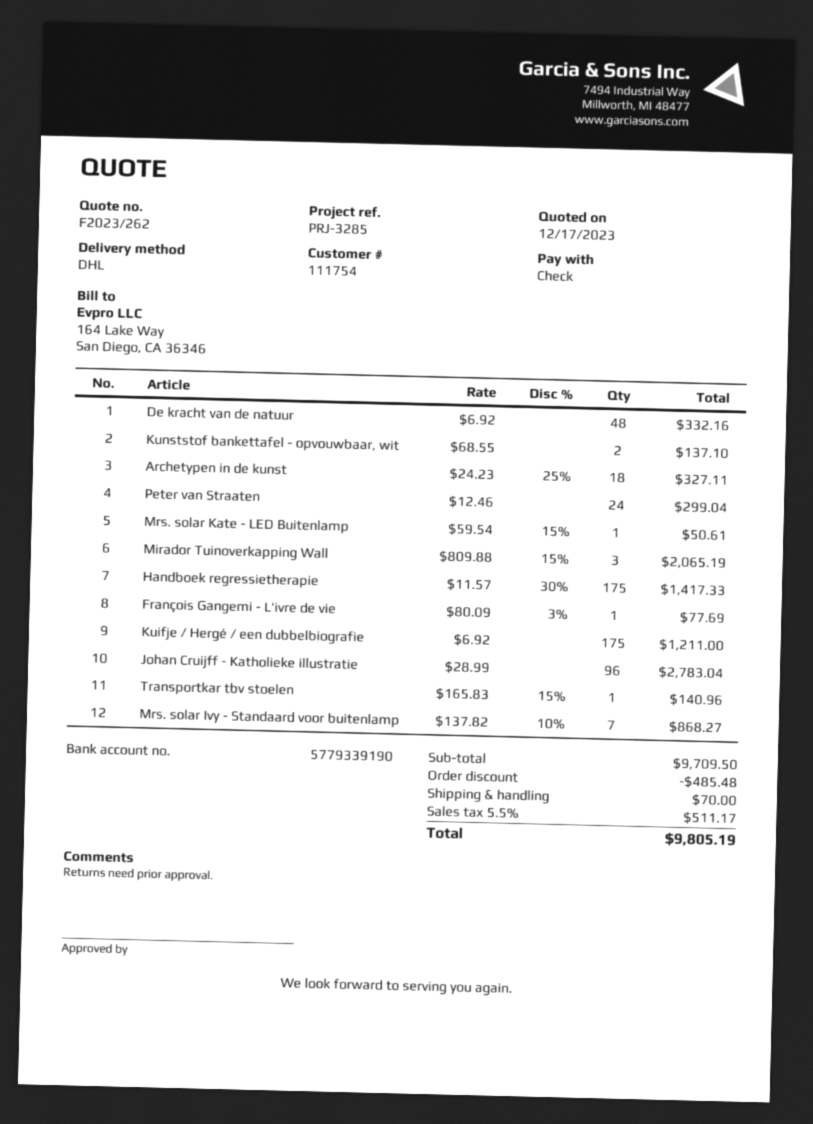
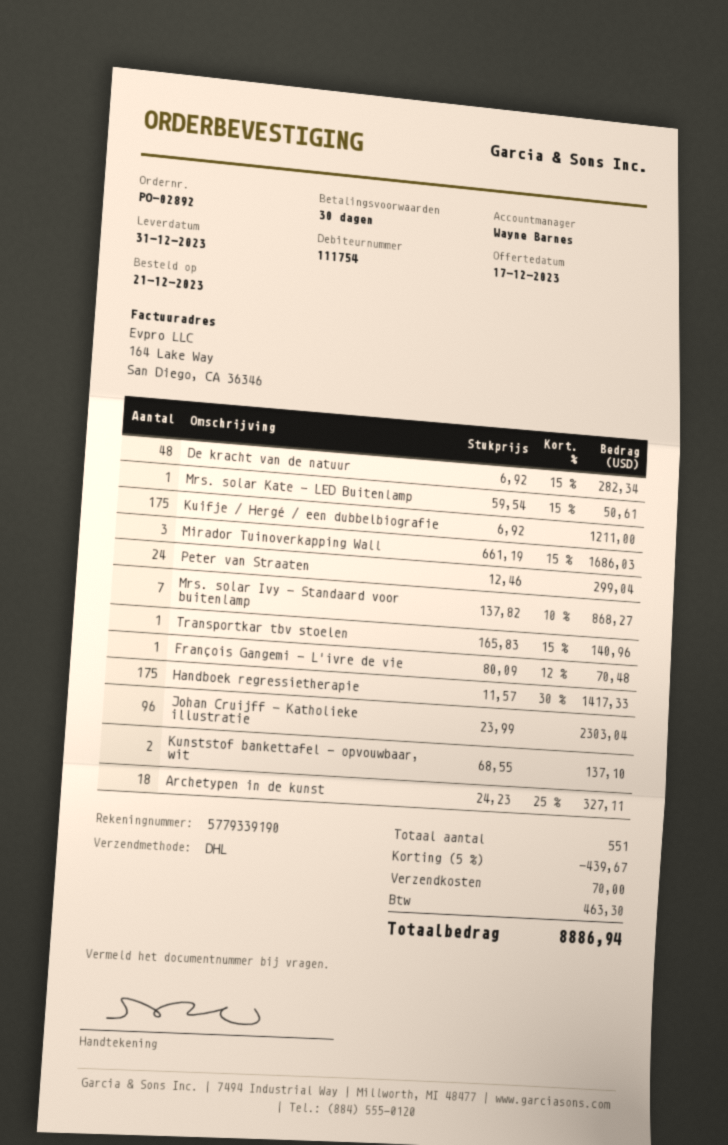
De kracht van de natuur: 48 x 6.92 = 332.16 -> 48 x 6.92 - 15% = 282.34
Mirador Tuinoverkapping Wall: 3 x 809.88 - 15% = 2065.19 -> 3 x 661.19 - 15% = 1686.03
François Gangemi - L'ivre de vie: 1 x 80.09 - 3% = 77.69 -> 1 x 80.09 - 12% = 70.48
Johan Cruijff - Katholieke illustratie: 96 x 28.99 = 2783.04 -> 96 x 23.99 = 2303.04
discount: 485.48 -> 439.67
tax: 511.17 -> 463.30
total: 9805.19 -> 8886.94

